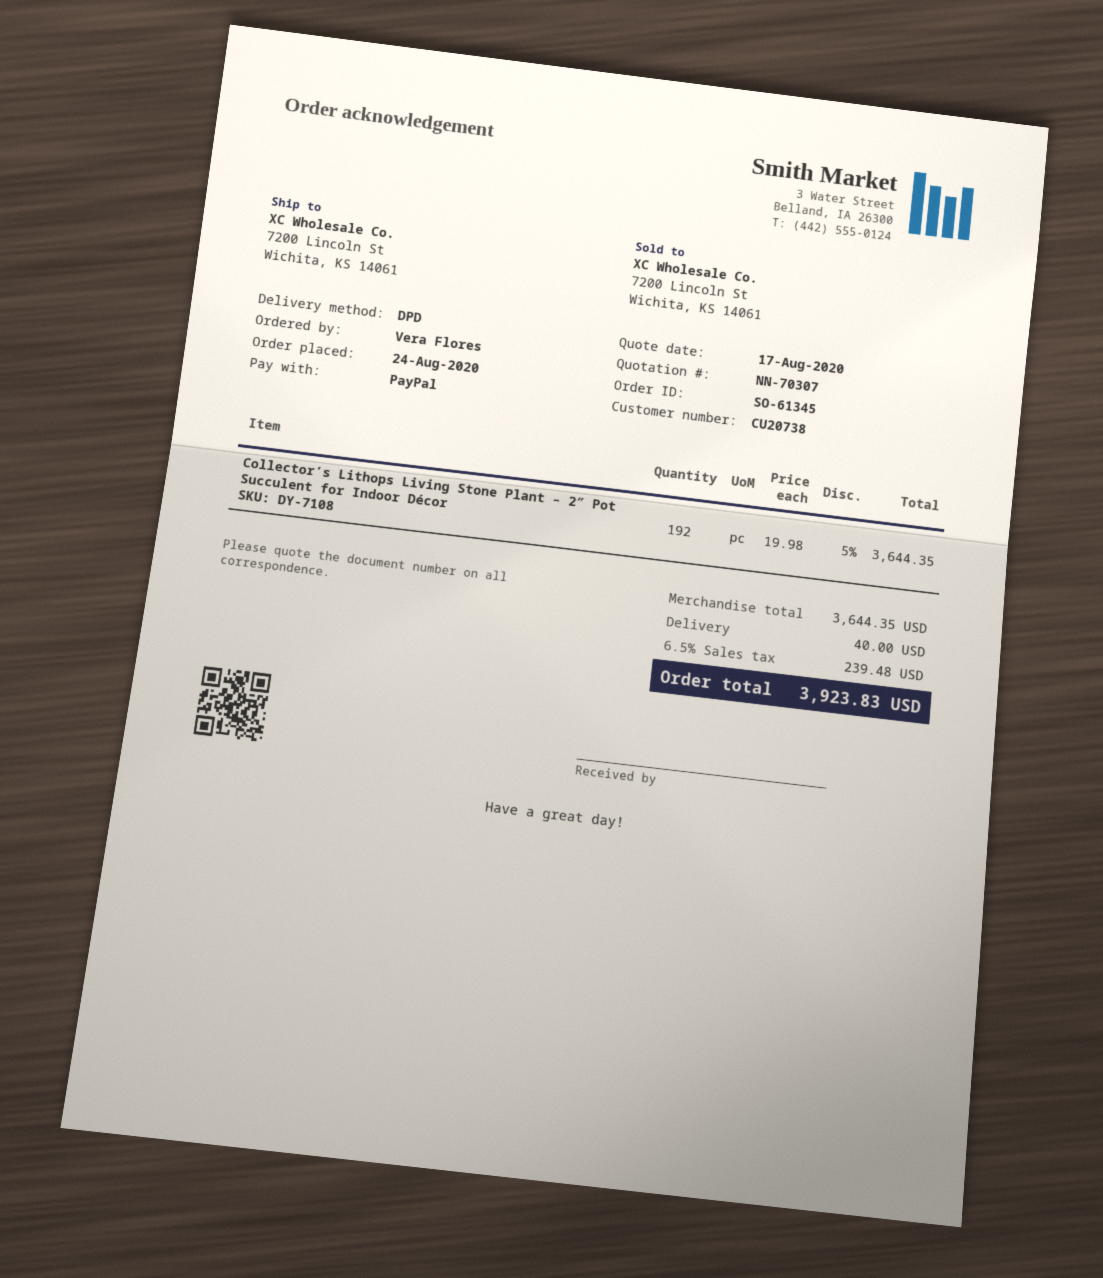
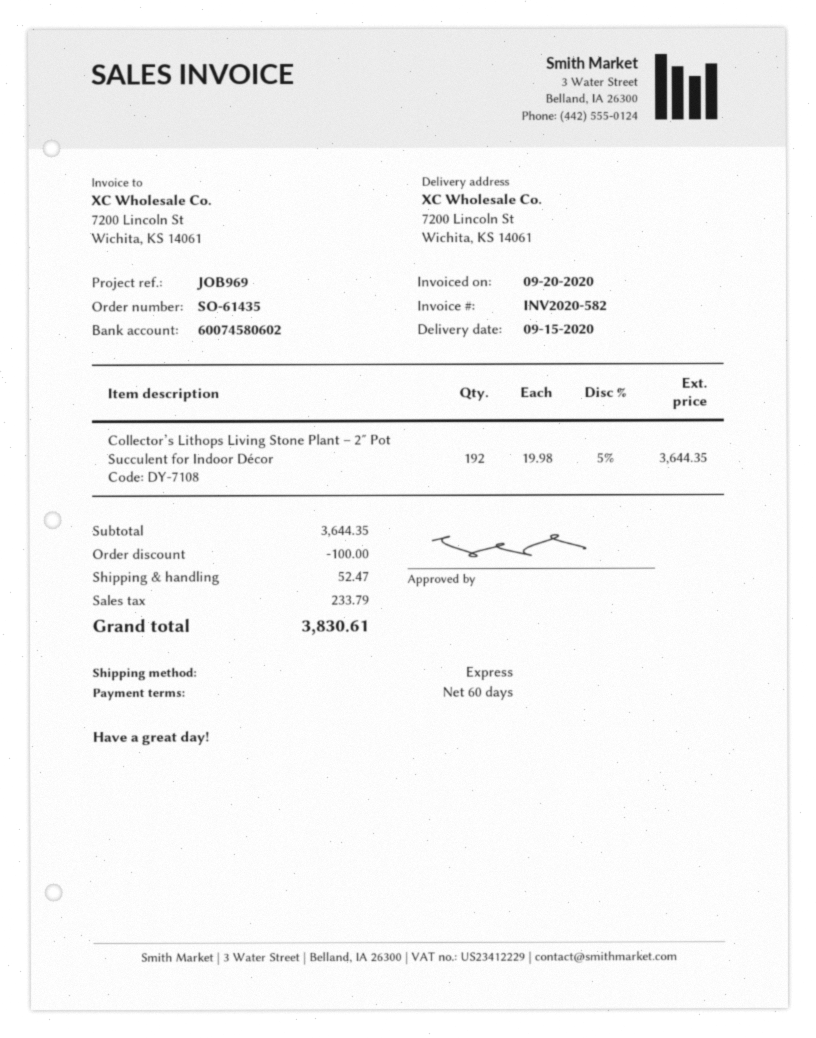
order number: SO-61345 -> SO-61435
shipping method: DPD -> express
discount: none -> 100.00
shipping: 40.00 -> 52.47
tax: 239.48 -> 233.79
total: 3923.83 -> 3830.61

